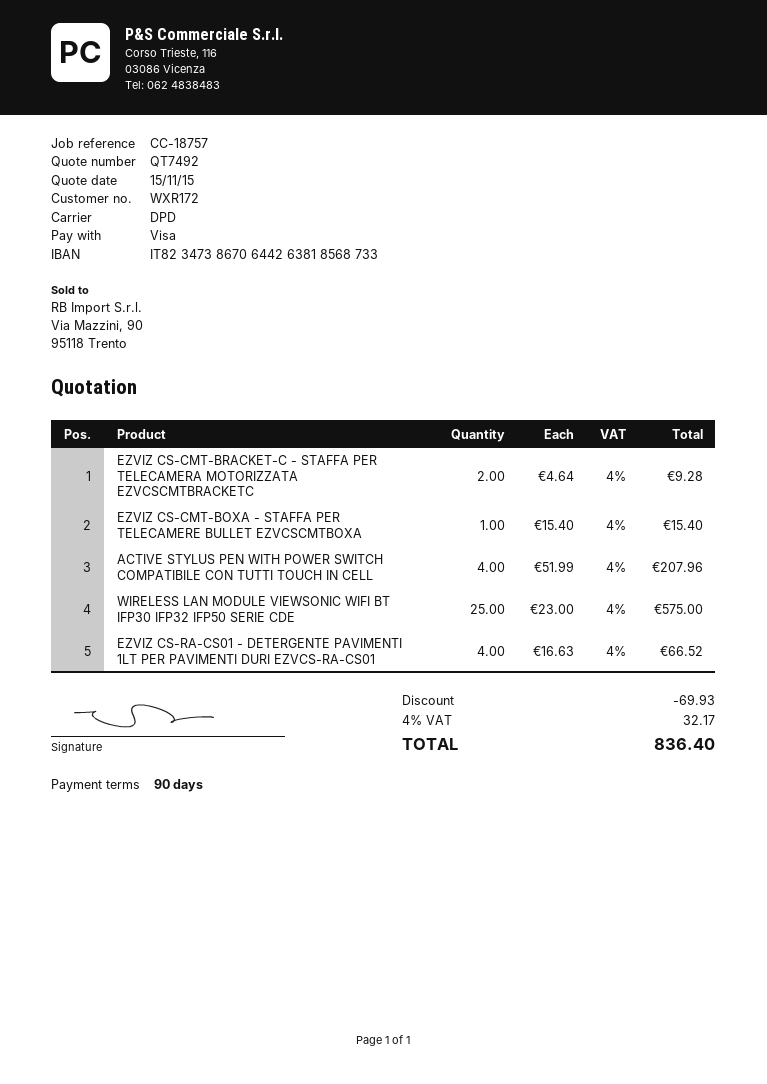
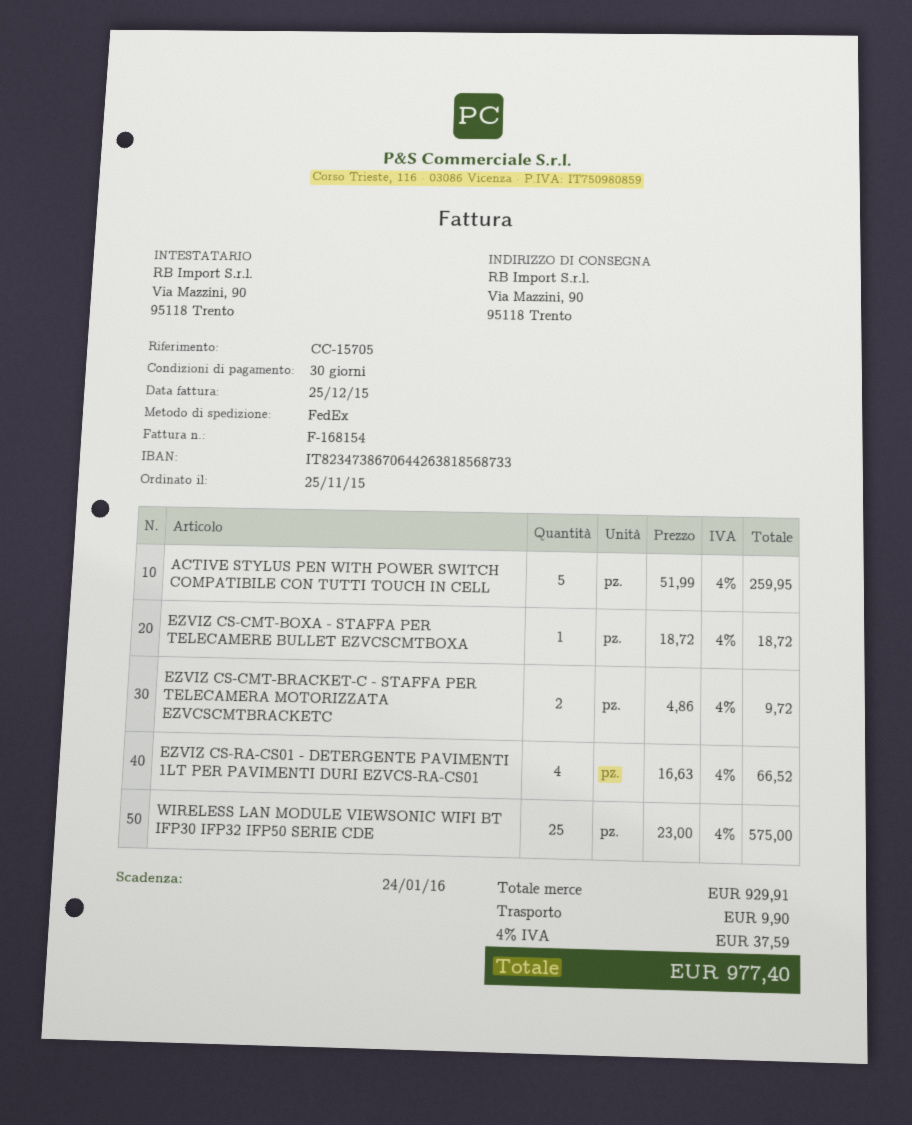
payment terms: 90 days -> 30 days
reference: CC-18757 -> CC-15705
shipping method: DPD -> FedEx
EZVIZ CS-CMT-BRACKET-C - STAFFA PER TELECAMERA MOTORIZZATA EZVCSCMTBRACKETC: 2 x 4.64 = 9.28 -> 2 x 4.86 = 9.72
EZVIZ CS-CMT-BOXA - STAFFA PER TELECAMERE BULLET EZVCSCMTBOXA: 1 x 15.40 = 15.40 -> 1 x 18.72 = 18.72
ACTIVE STYLUS PEN WITH POWER SWITCH COMPATIBILE CON TUTTI TOUCH IN CELL: 4 x 51.99 = 207.96 -> 5 x 51.99 = 259.95
discount: 69.93 -> none
shipping: none -> 9.90
tax: 4% = 32.17 -> 4% = 37.59
total: 836.40 -> 977.40

